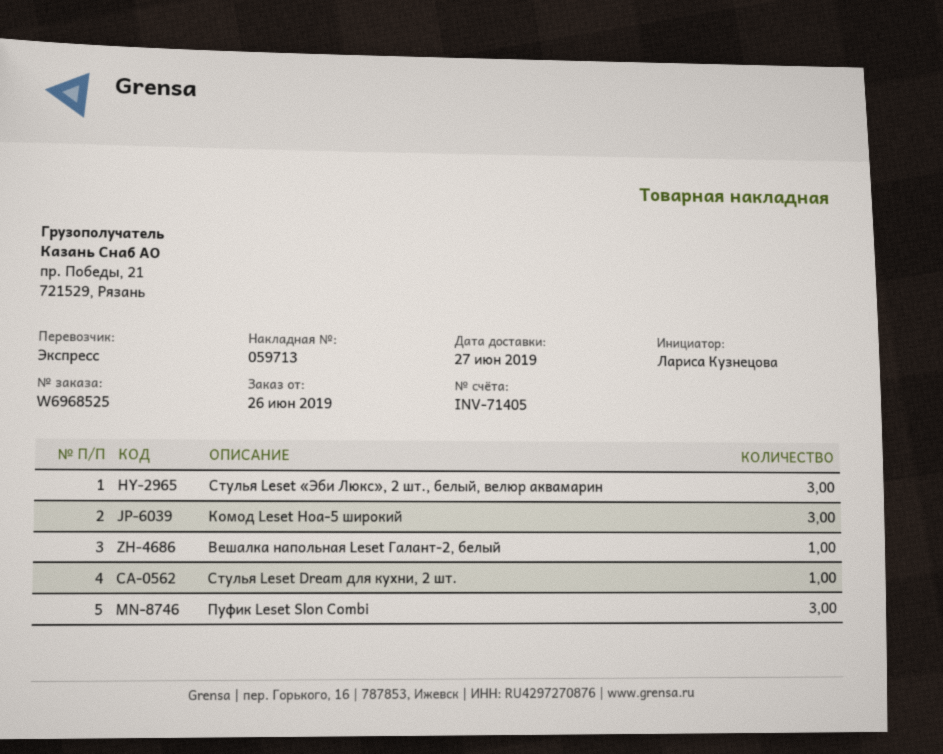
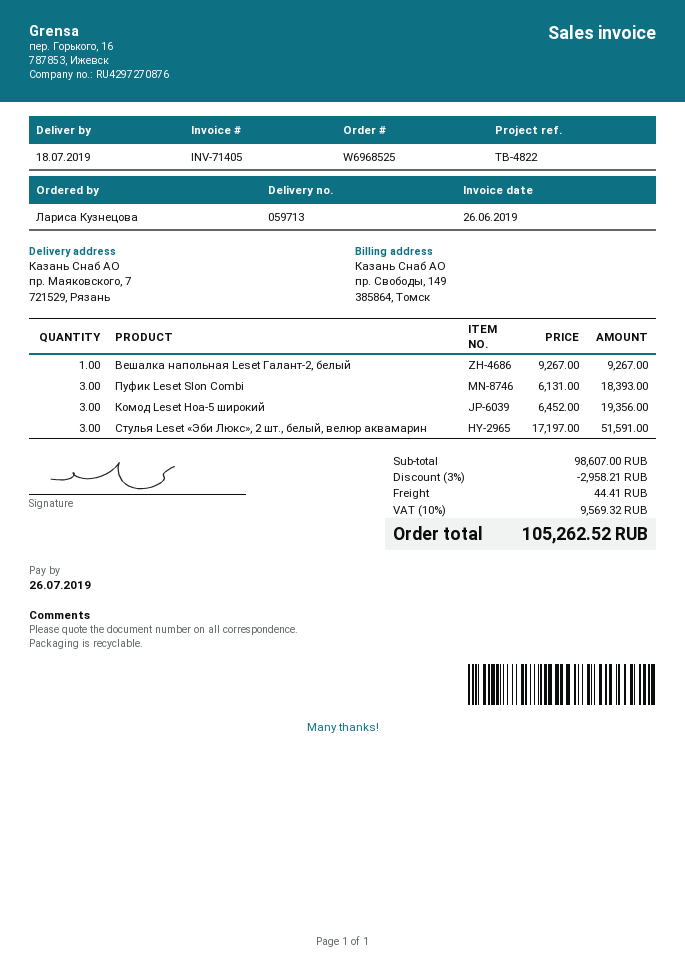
delivery date: 2019-06-27 -> 2019-07-18
ship to: пр. Победы, 21, 721529, Рязань -> пр. Маяковского, 7, 721529, Рязань
Стулья Leset Dream для кухни, 2 шт.: 1 -> none

